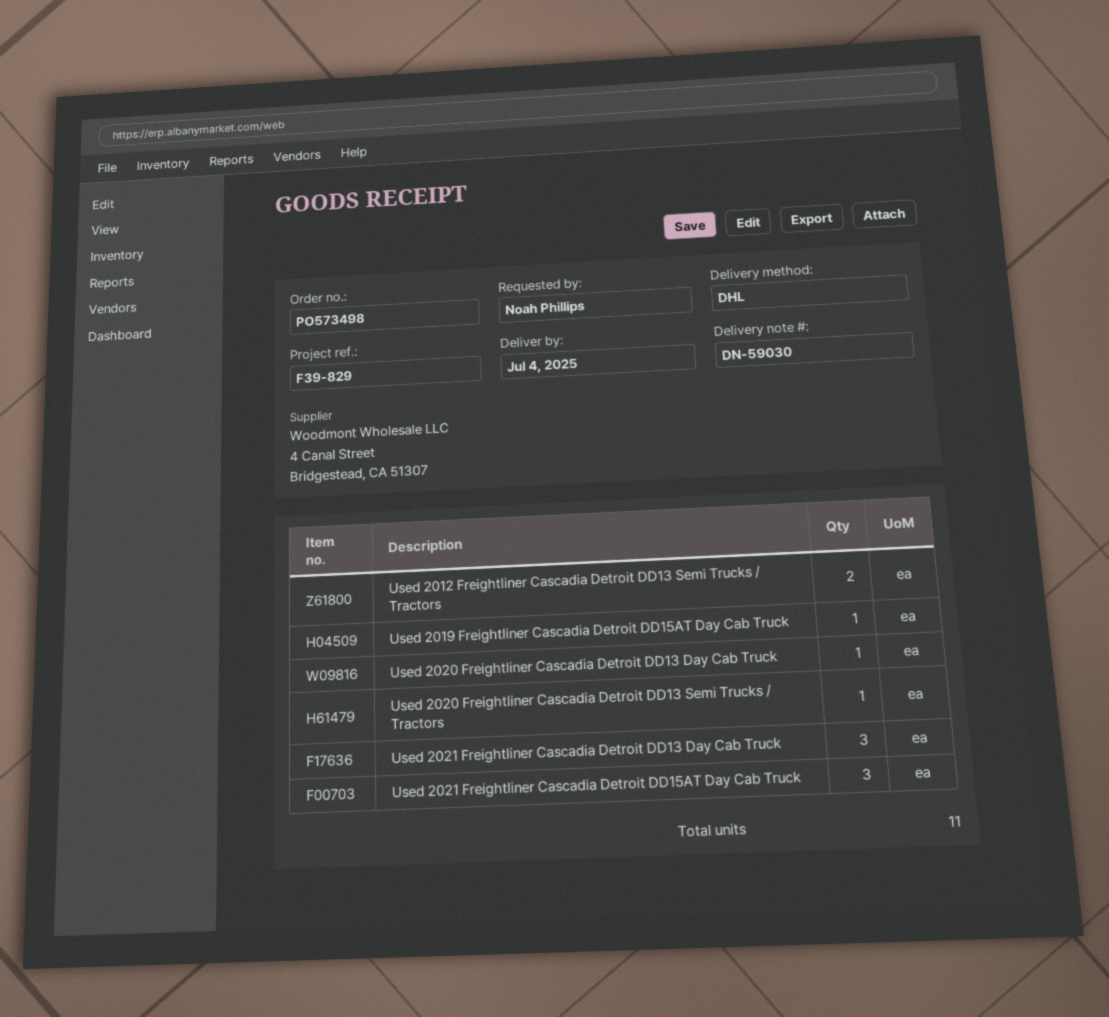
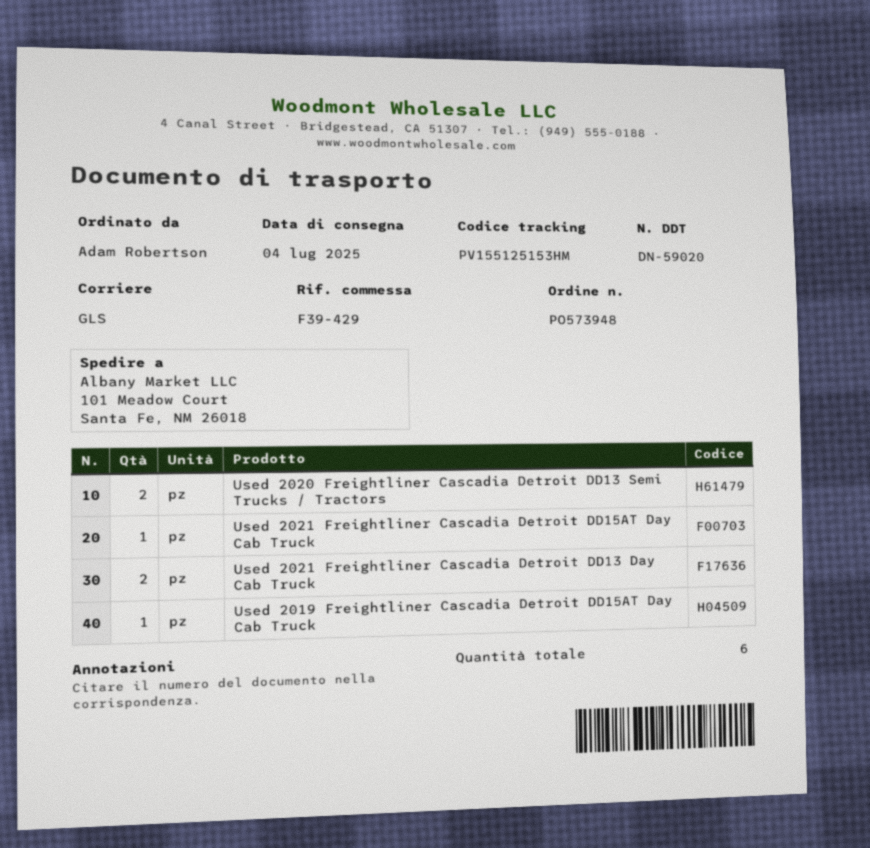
order number: PO573498 -> PO573948
delivery note number: DN-59030 -> DN-59020
reference: F39-829 -> F39-429
ordered by: Noah Phillips -> Adam Robertson
shipping method: DHL -> GLS
Used 2012 Freightliner Cascadia Detroit DD13 Semi Trucks / Tractors: 2 -> none
Used 2020 Freightliner Cascadia Detroit DD13 Day Cab Truck: 1 -> none
Used 2020 Freightliner Cascadia Detroit DD13 Semi Trucks / Tractors: 1 -> 2
Used 2021 Freightliner Cascadia Detroit DD13 Day Cab Truck: 3 -> 2
Used 2021 Freightliner Cascadia Detroit DD15AT Day Cab Truck: 3 -> 1
total quantity: 11 -> 6

